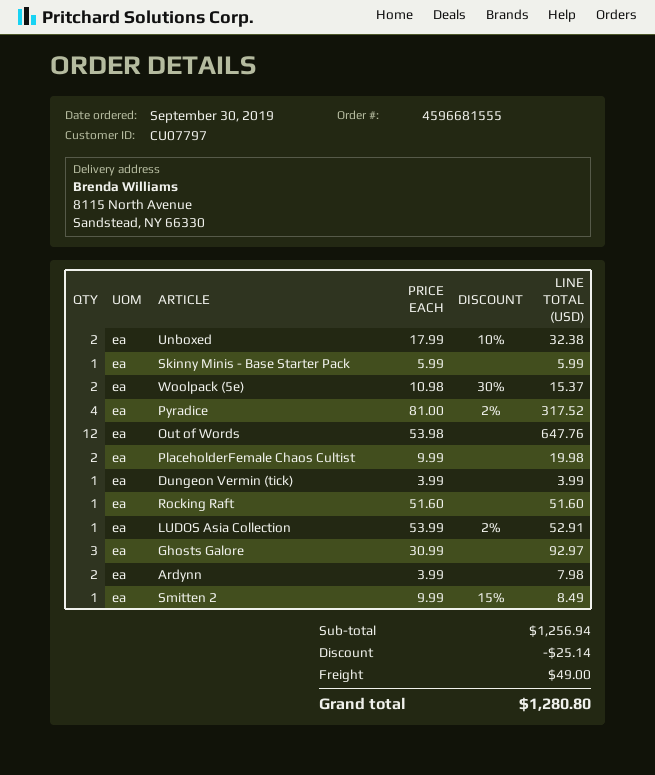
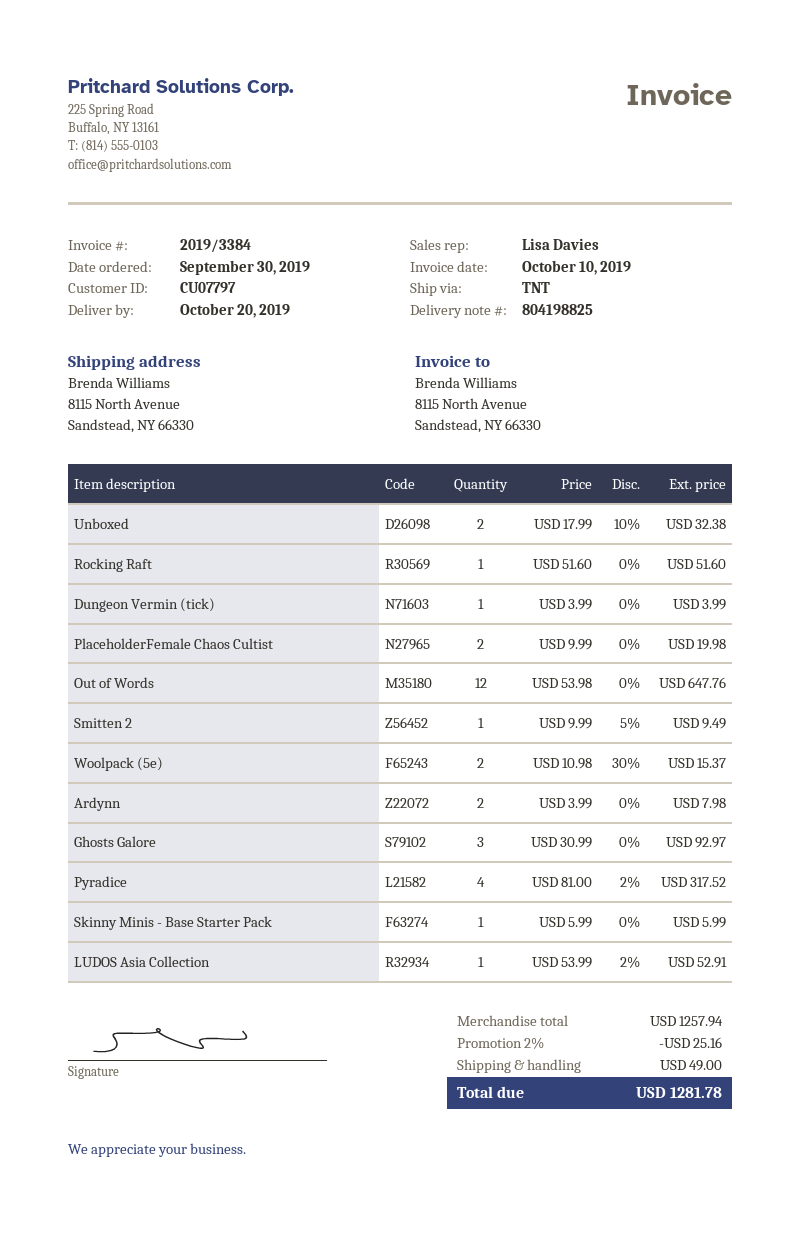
Smitten 2: 1 x 9.99 - 15% = 8.49 -> 1 x 9.99 - 5% = 9.49
subtotal: 1256.94 -> 1257.94
discount: 25.14 -> 25.16
total: 1280.80 -> 1281.78

